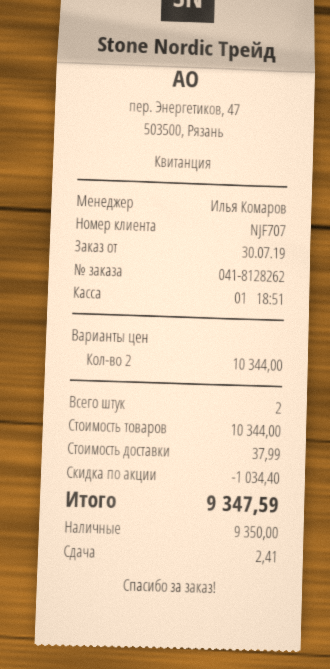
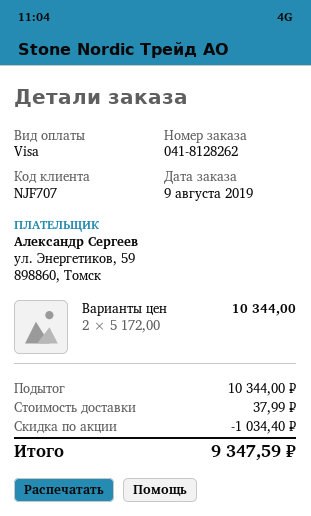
order date: 2019-07-30 -> 2019-08-09
payment method: cash -> Visa

